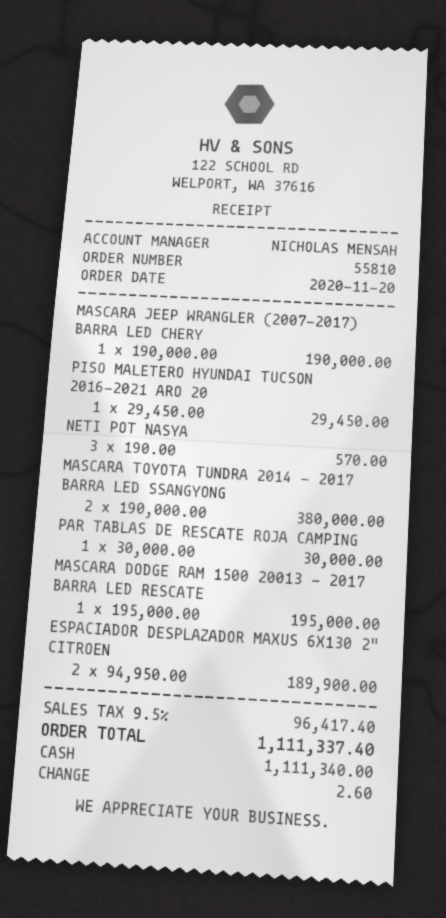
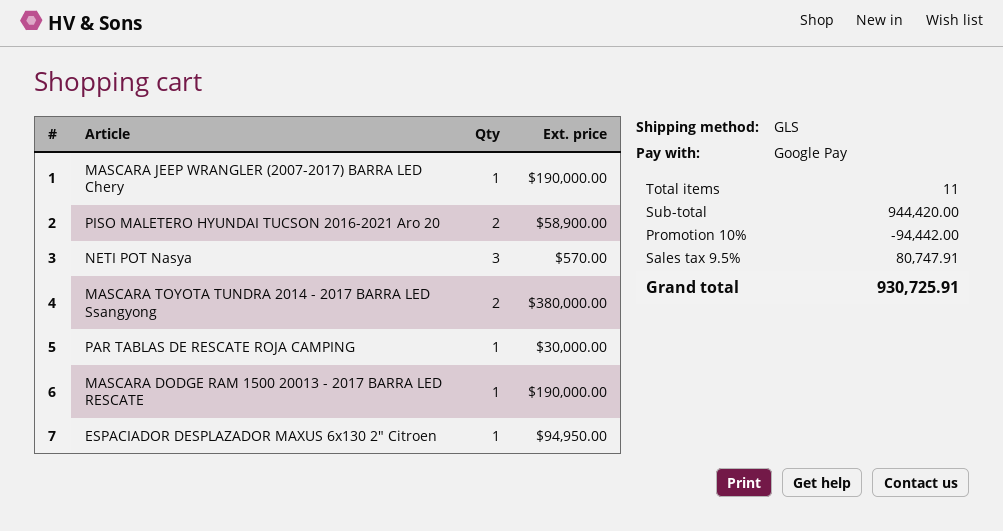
payment method: cash -> Google Pay
PISO MALETERO HYUNDAI TUCSON 2016-2021 ARO 20: 1 for 29450.00 -> 2 for 58900.00
MASCARA DODGE RAM 1500 20013 - 2017 BARRA LED RESCATE: 1 for 195000.00 -> 1 for 190000.00
ESPACIADOR DESPLAZADOR MAXUS 6X130 2" CITROEN: 2 for 189900.00 -> 1 for 94950.00
discount: none -> 10% = 94442.00
tax: 9.5% = 96417.40 -> 9.5% = 80747.91
total: 1111337.40 -> 930725.91

